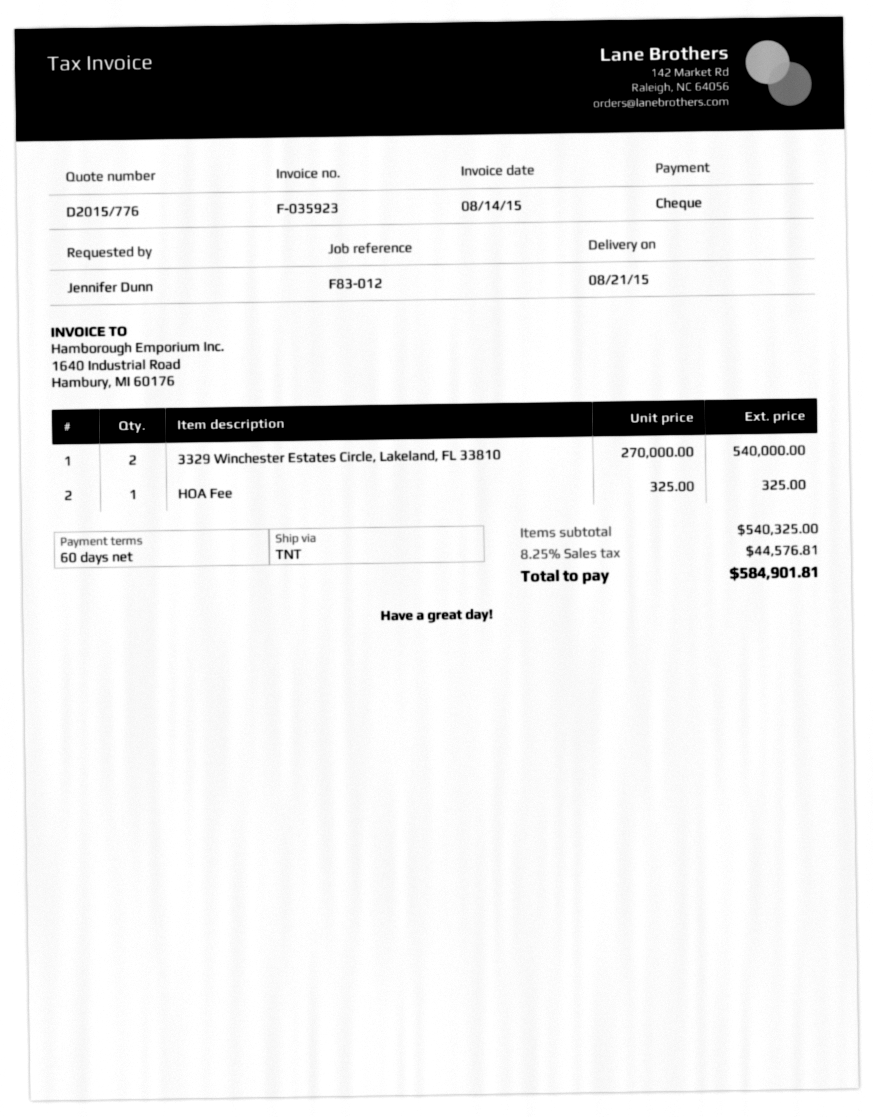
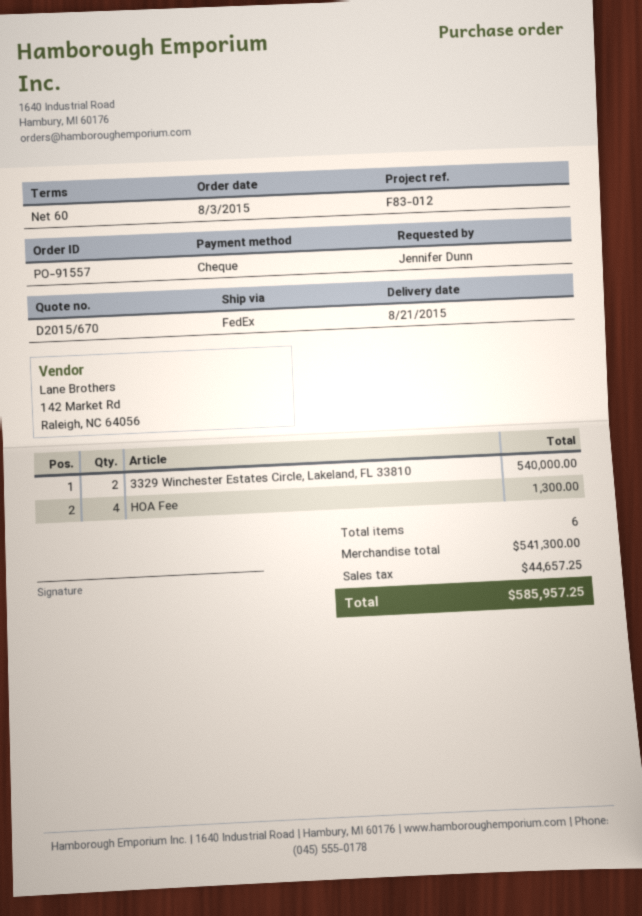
quote number: D2015/776 -> D2015/670
shipping method: TNT -> FedEx
HOA Fee: 1 for 325.00 -> 4 for 1300.00
subtotal: 540325.00 -> 541300.00
tax: 44576.81 -> 44657.25
total: 584901.81 -> 585957.25

